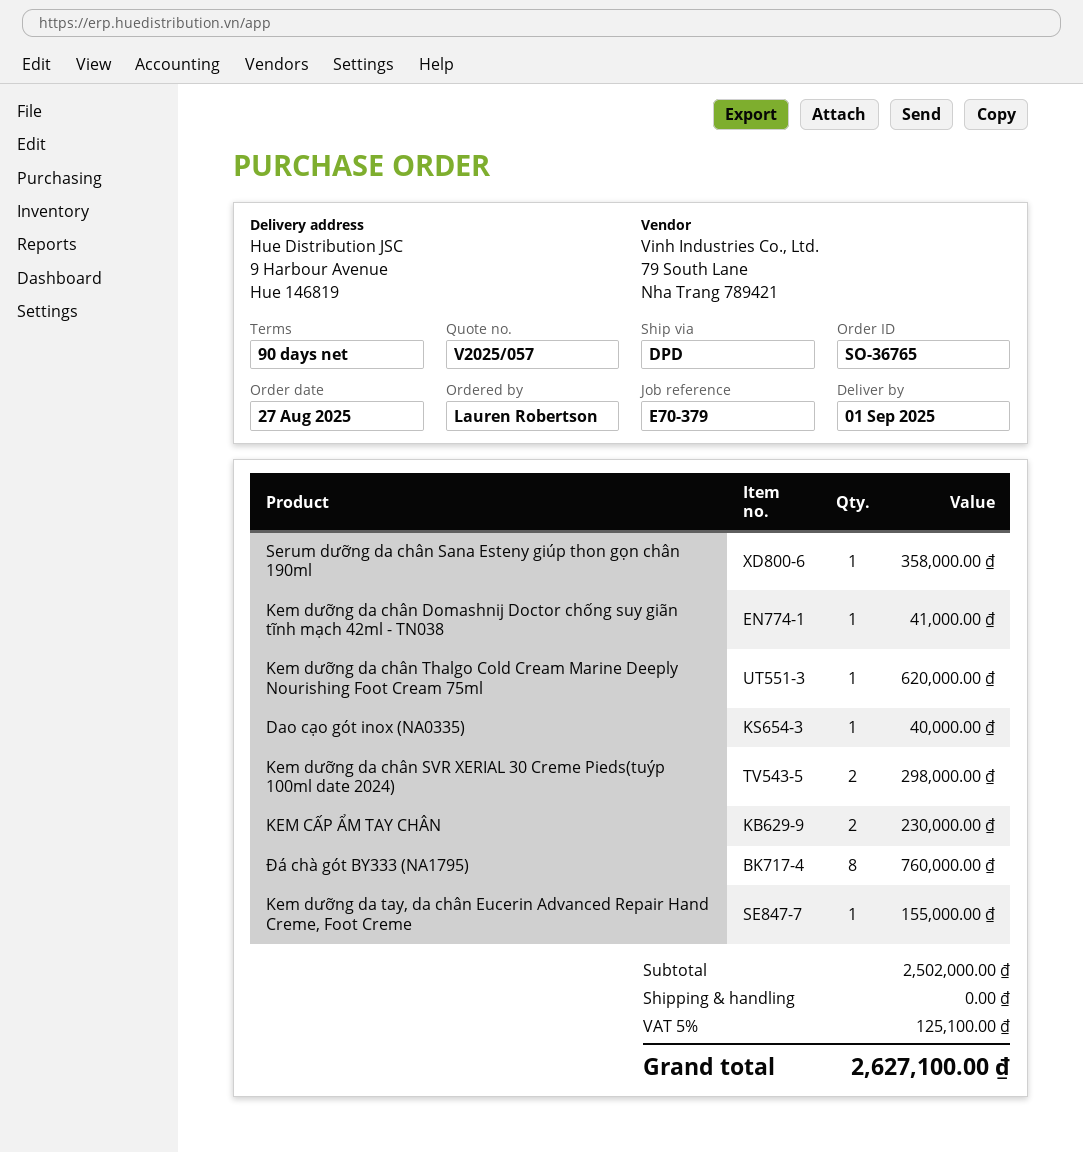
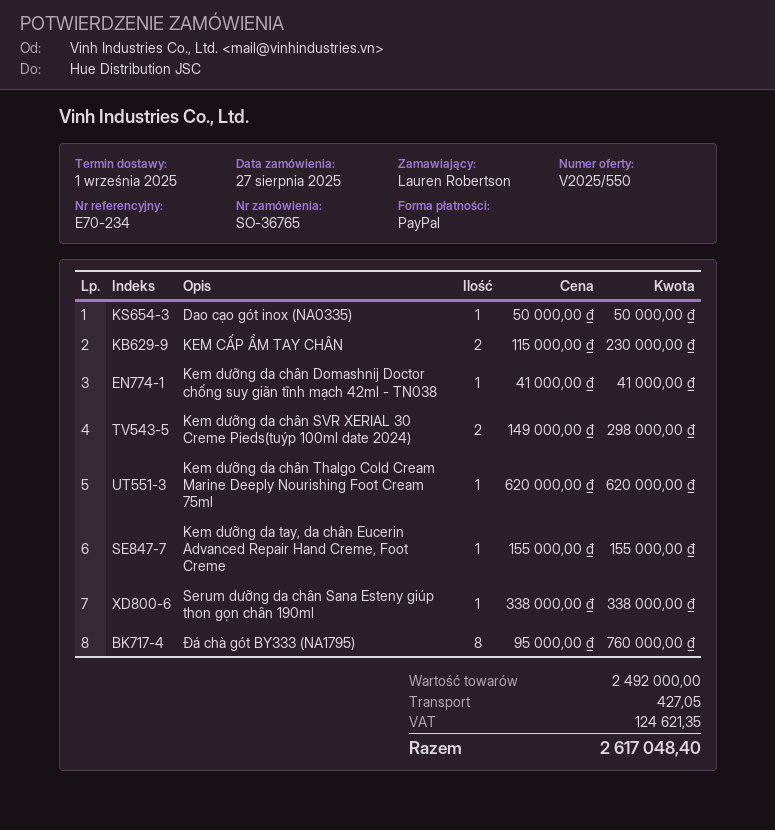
quote number: V2025/057 -> V2025/550
reference: E70-379 -> E70-234
Serum dưỡng da chân Sana Esteny giúp thon gọn chân 190ml: 1 for 358000.00 -> 1 for 338000.00
Dao cạo gót inox (NA0335): 1 for 40000.00 -> 1 for 50000.00
subtotal: 2502000.00 -> 2492000.00
shipping: 0.00 -> 427.05
tax: 125100.00 -> 124621.35
total: 2627100.00 -> 2617048.40

